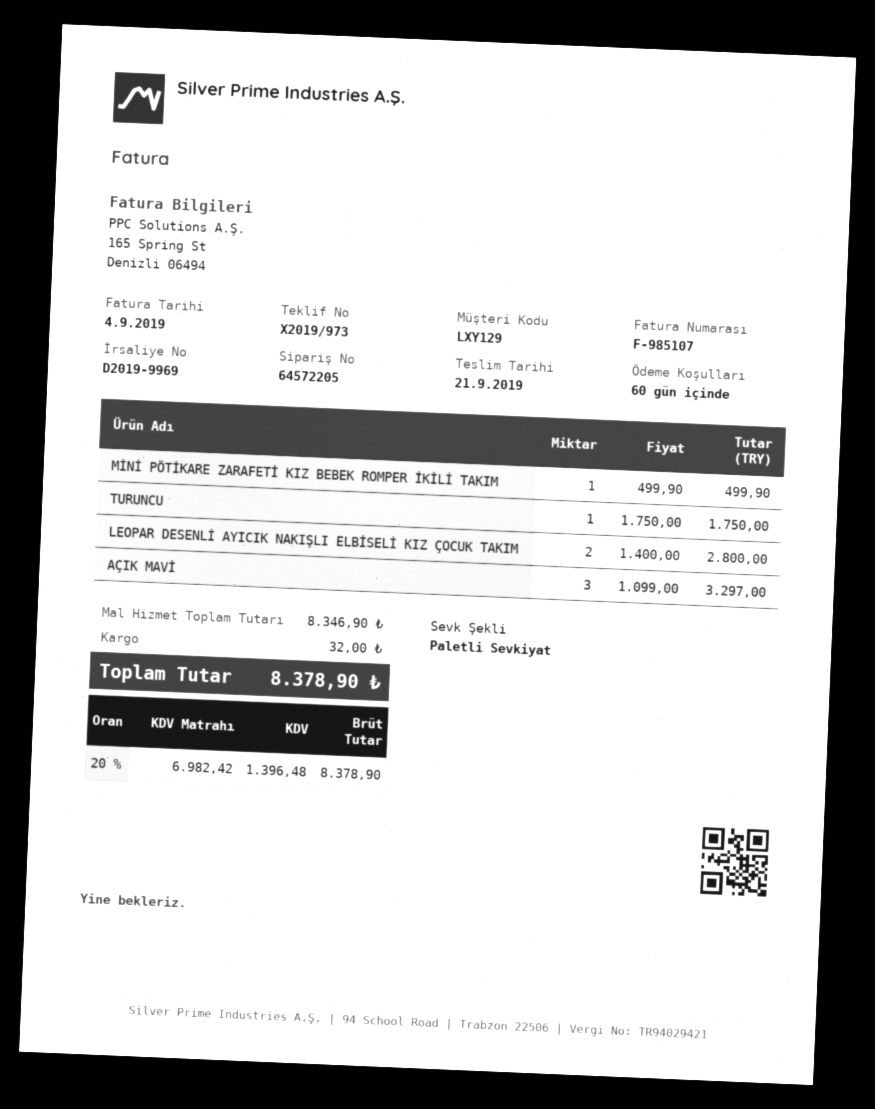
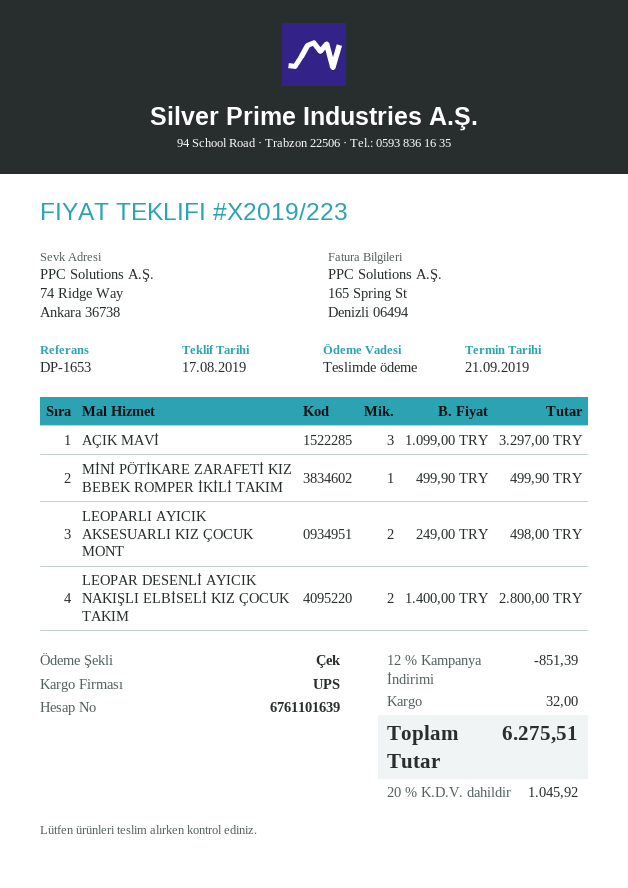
quote number: X2019/973 -> X2019/223
payment terms: 60 days -> on receipt
shipping method: pallet freight -> UPS
TURUNCU: 1 x 1750.00 = 1750.00 -> none
LEOPARLI AYICIK AKSESUARLI KIZ ÇOCUK MONT: none -> 2 x 249.00 = 498.00
discount: none -> 12% = 851.39
tax: 20% = 1396.48 -> 20% = 1045.92
total: 8378.90 -> 6275.51

